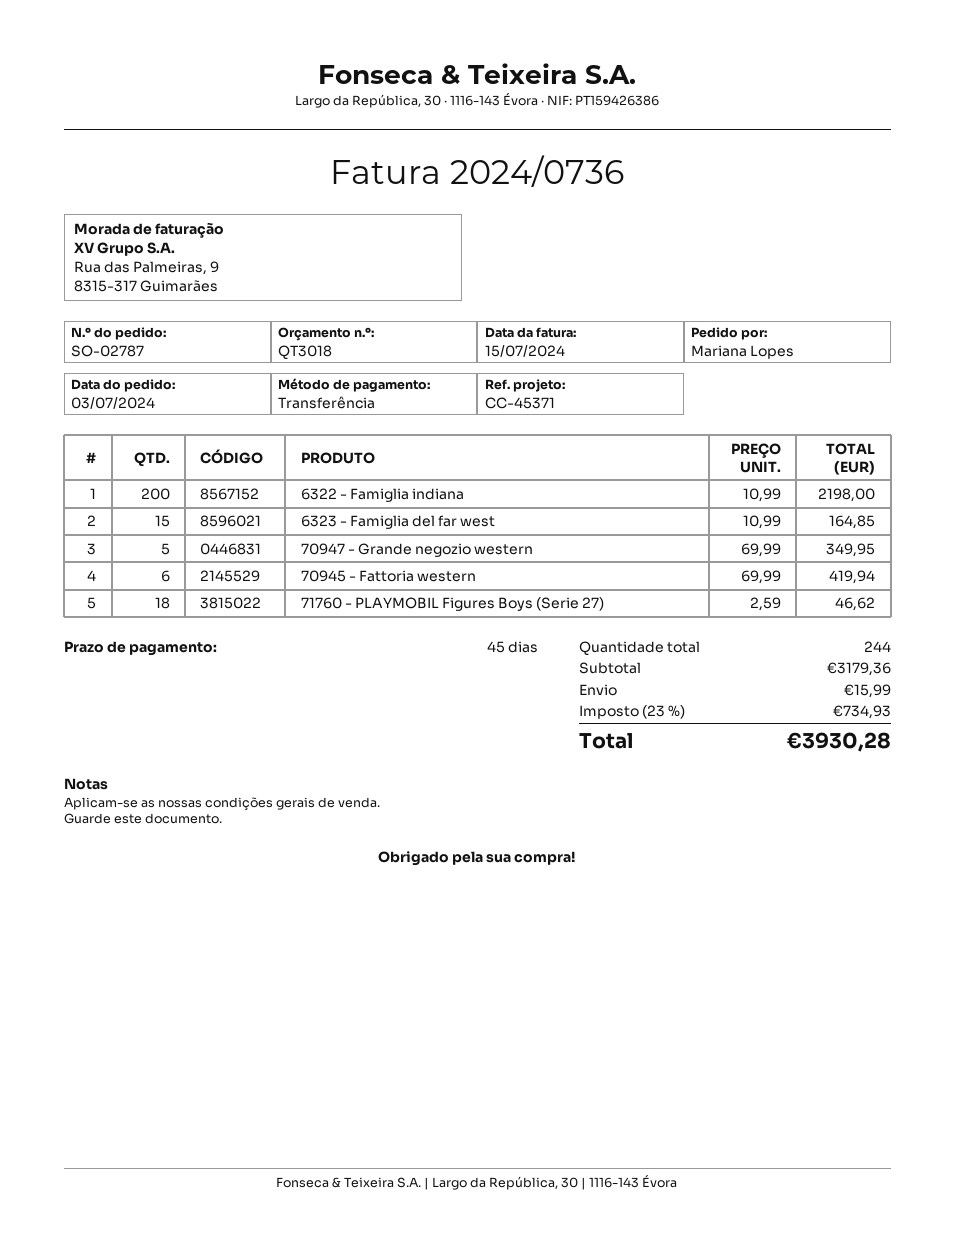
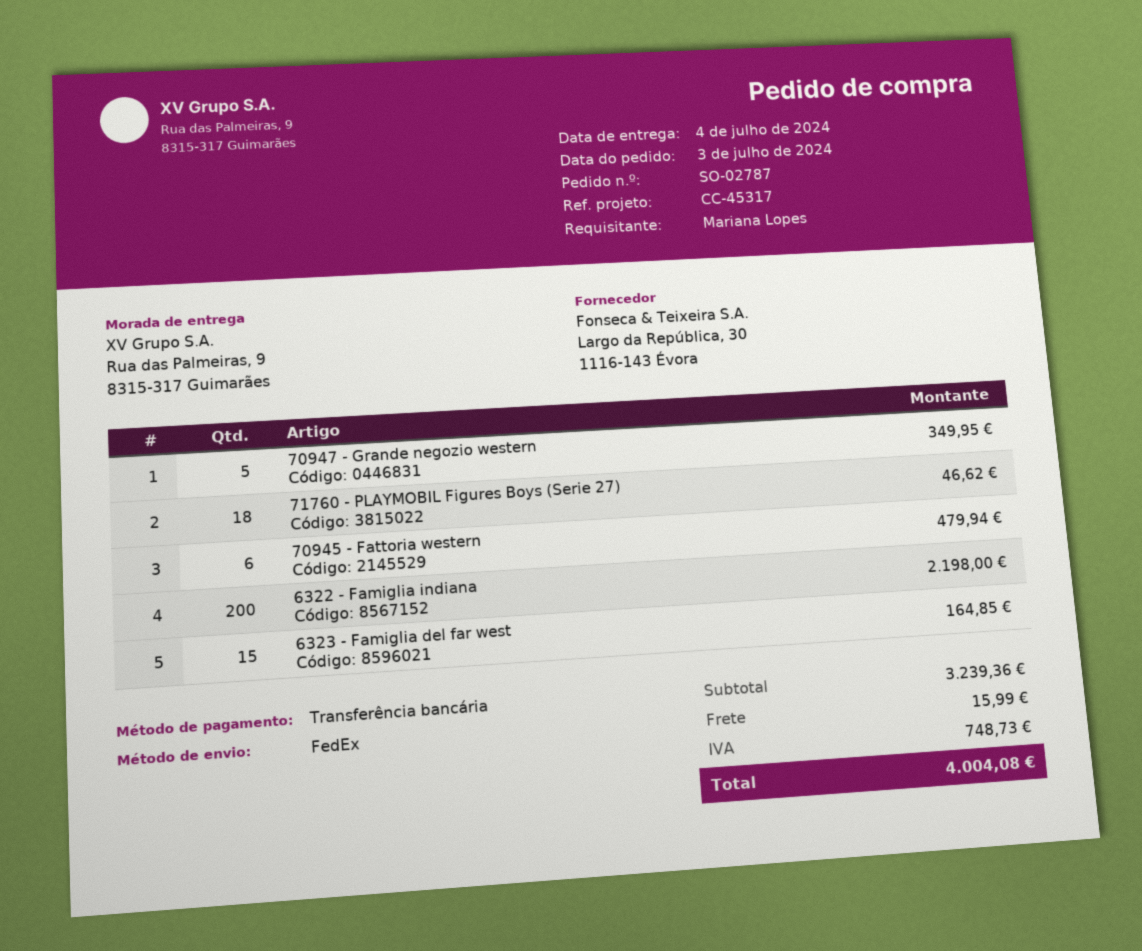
reference: CC-45371 -> CC-45317
70945 - Fattoria western: 6 for 419.94 -> 6 for 479.94
subtotal: 3179.36 -> 3239.36
tax: 734.93 -> 748.73
total: 3930.28 -> 4004.08

